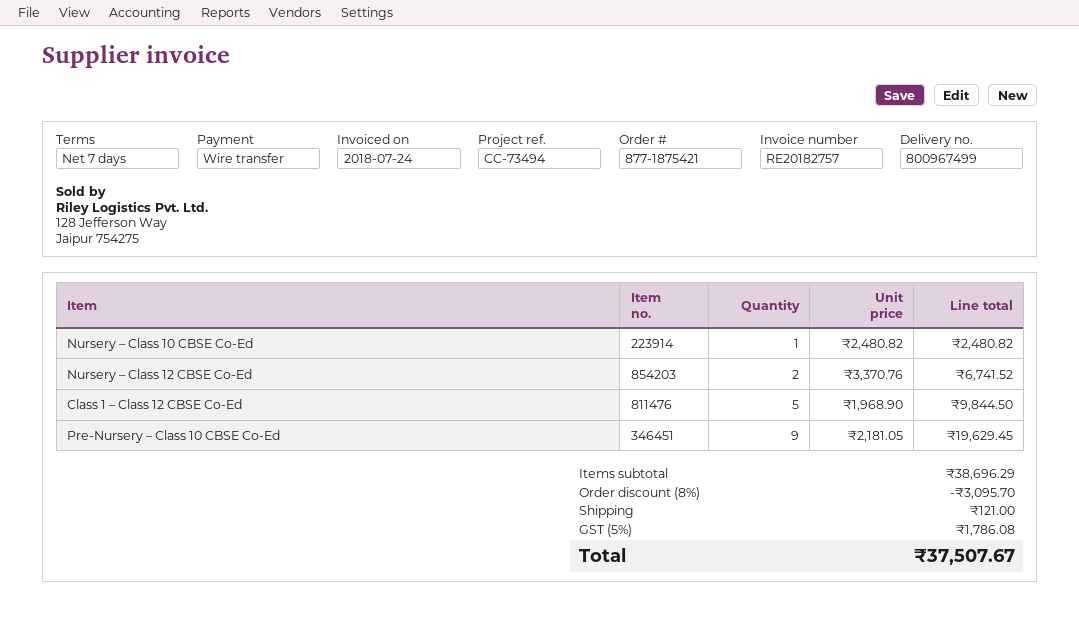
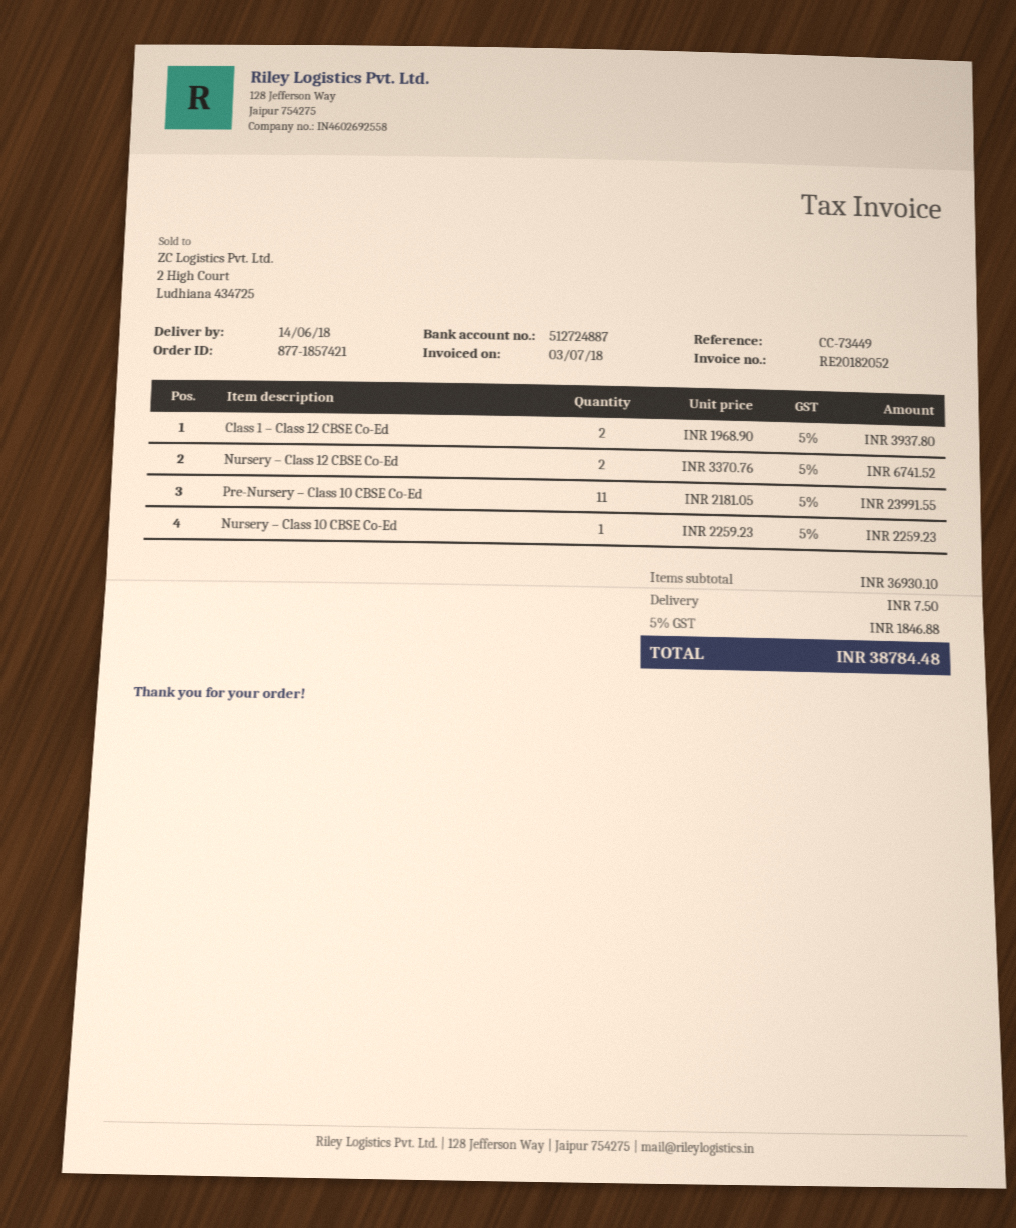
order number: 877-1875421 -> 877-1857421
invoice number: RE20182757 -> RE20182052
invoice date: 2018-07-24 -> 2018-07-03
reference: CC-73494 -> CC-73449
Nursery – Class 10 CBSE Co-Ed: 1 x 2480.82 = 2480.82 -> 1 x 2259.23 = 2259.23
Class 1 – Class 12 CBSE Co-Ed: 5 x 1968.90 = 9844.50 -> 2 x 1968.90 = 3937.80
Pre-Nursery – Class 10 CBSE Co-Ed: 9 x 2181.05 = 19629.45 -> 11 x 2181.05 = 23991.55
subtotal: 38696.29 -> 36930.10
discount: 8% = 3095.70 -> none
shipping: 121.00 -> 7.50
tax: 5% = 1786.08 -> 5% = 1846.88
total: 37507.67 -> 38784.48

